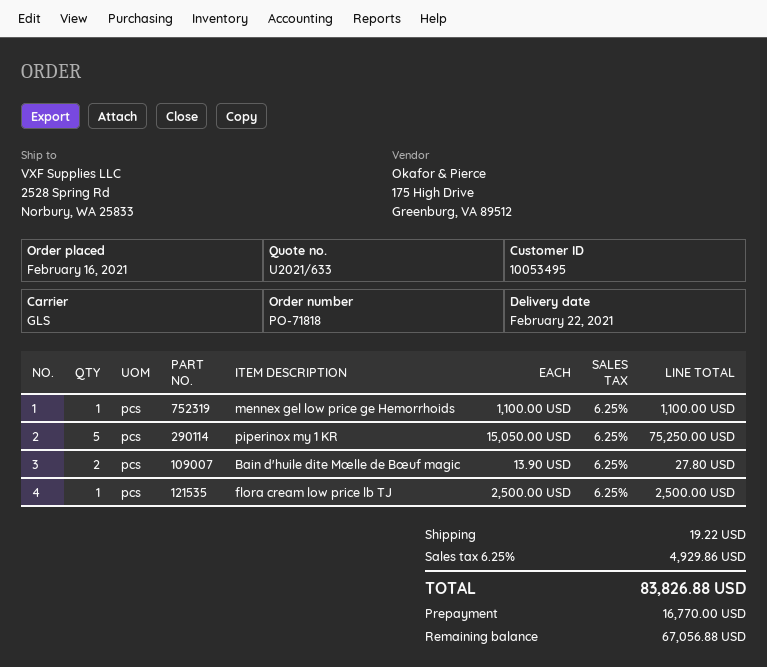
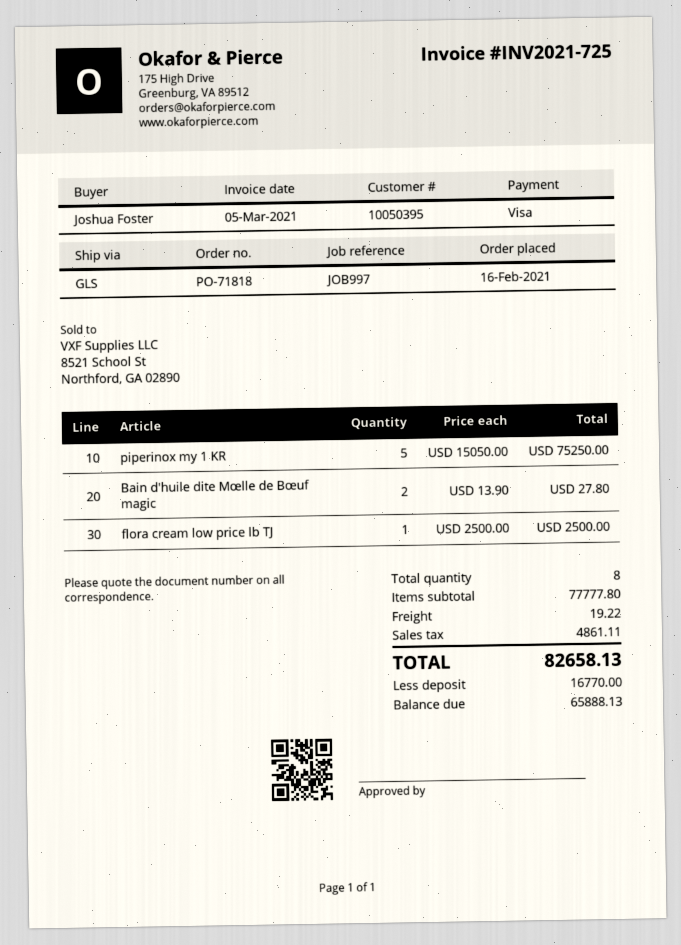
customer number: 10053495 -> 10050395
mennex gel low price ge Hemorrhoids: 1 x 1100.00 = 1100.00 -> none
tax: 4929.86 -> 4861.11
total: 83826.88 -> 82658.13
balance: 67056.88 -> 65888.13

